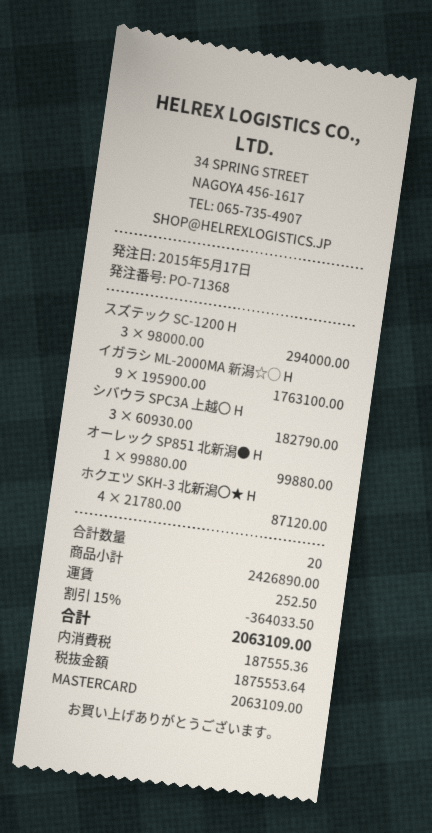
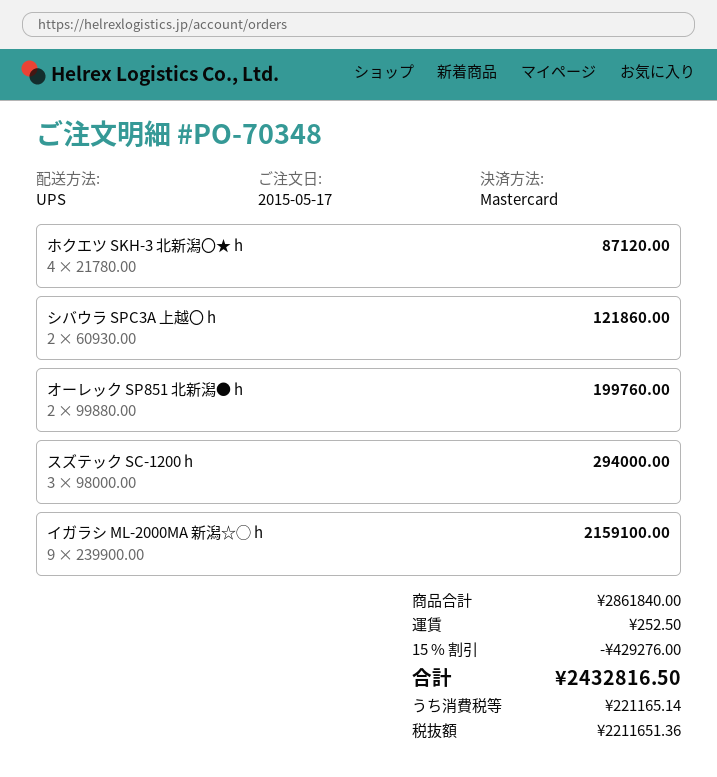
order number: PO-71368 -> PO-70348
イガラシ ML-2000MA 新潟☆◯ H: 9 x 195900.00 = 1763100.00 -> 9 x 239900.00 = 2159100.00
シバウラ SPC3A 上越〇 H: 3 x 60930.00 = 182790.00 -> 2 x 60930.00 = 121860.00
オーレック SP851 北新潟● H: 1 x 99880.00 = 99880.00 -> 2 x 99880.00 = 199760.00
subtotal: 2426890.00 -> 2861840.00
discount: 15% = 364033.50 -> 15% = 429276.00
net: 1875553.64 -> 2211651.36
tax: 187555.36 -> 221165.14
total: 2063109.00 -> 2432816.50

